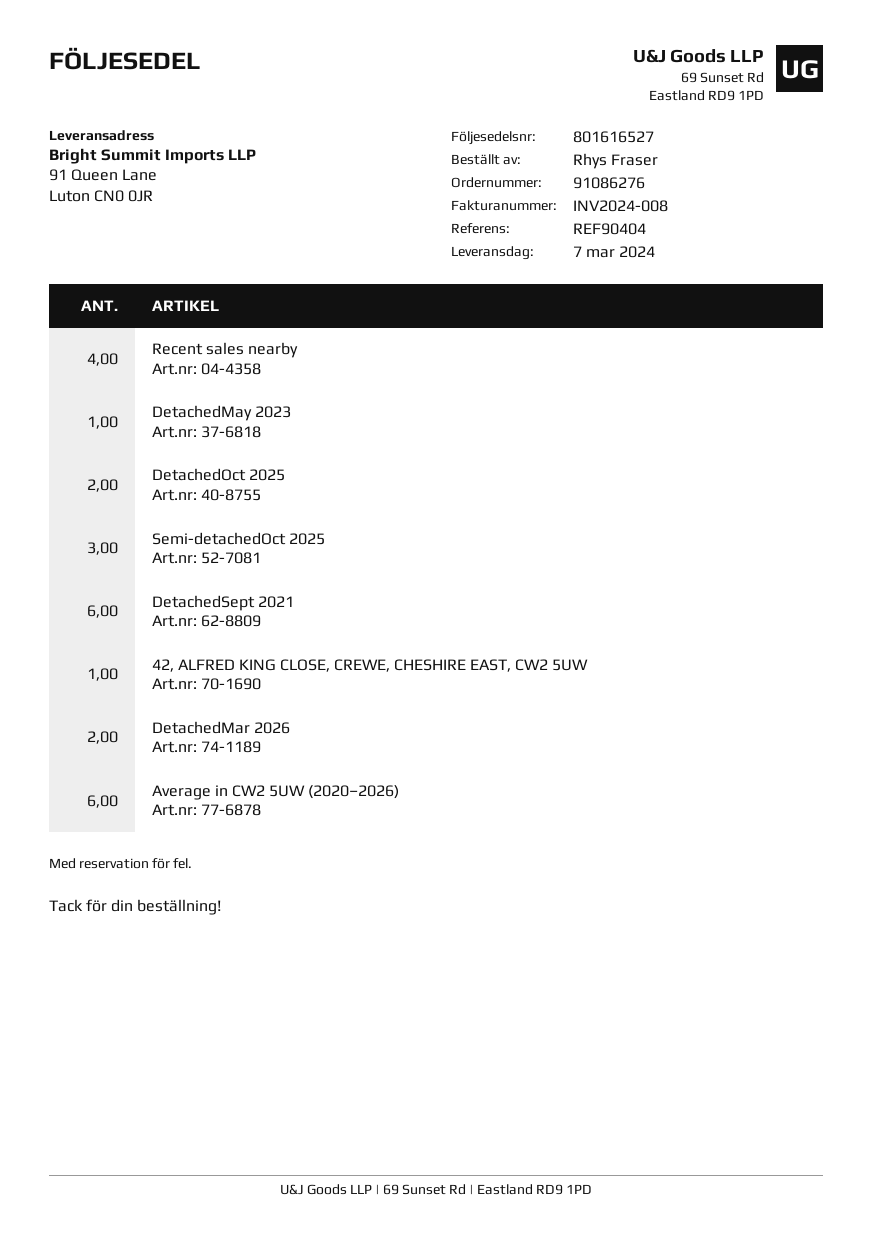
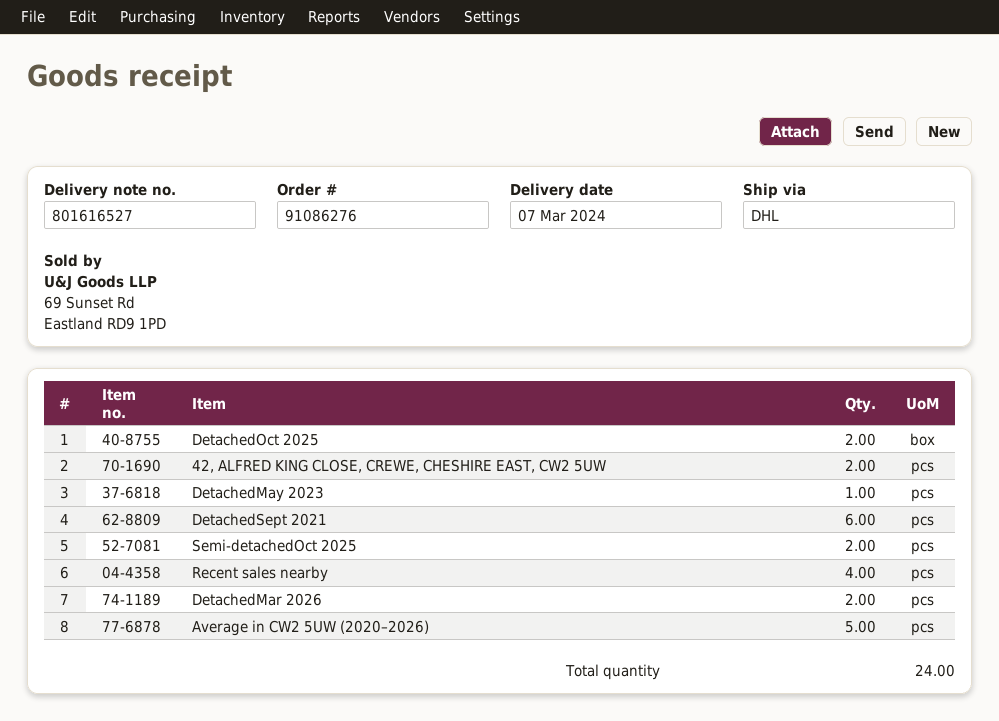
Semi-detachedOct 2025: 3 -> 2
42, ALFRED KING CLOSE, CREWE, CHESHIRE EAST, CW2 5UW: 1 -> 2
Average in CW2 5UW (2020–2026): 6 -> 5

